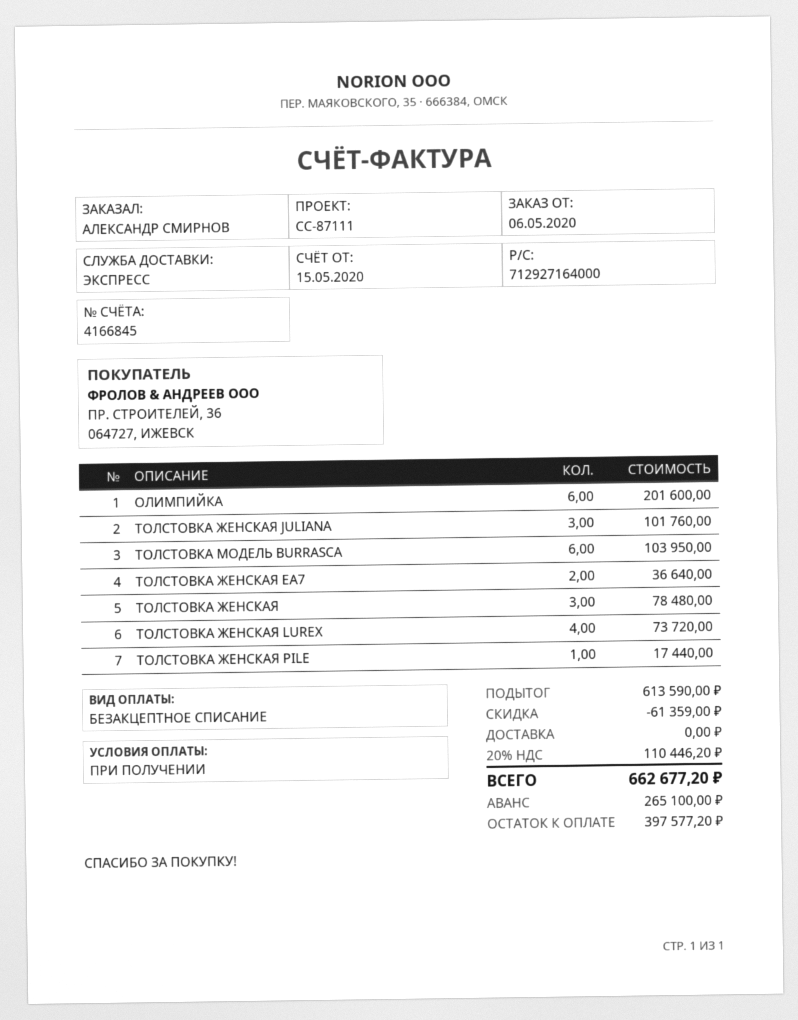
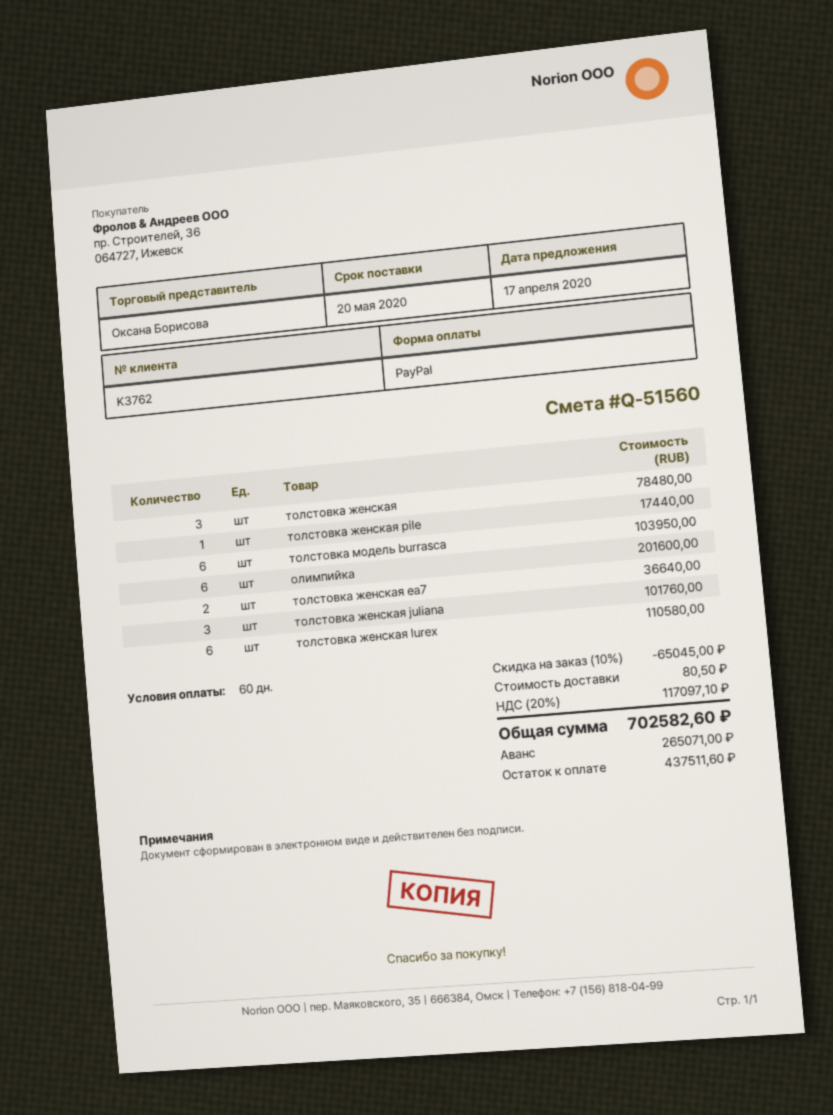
payment terms: on receipt -> 60 days
payment method: direct debit -> PayPal
ТОЛСТОВКА ЖЕНСКАЯ LUREX: 4 for 73720.00 -> 6 for 110580.00
discount: 61359.00 -> 65045.00
shipping: 0.00 -> 80.50
tax: 20% = 110446.20 -> 20% = 117097.10
total: 662677.20 -> 702582.60
deposit: 265100.00 -> 265071.00
balance: 397577.20 -> 437511.60

